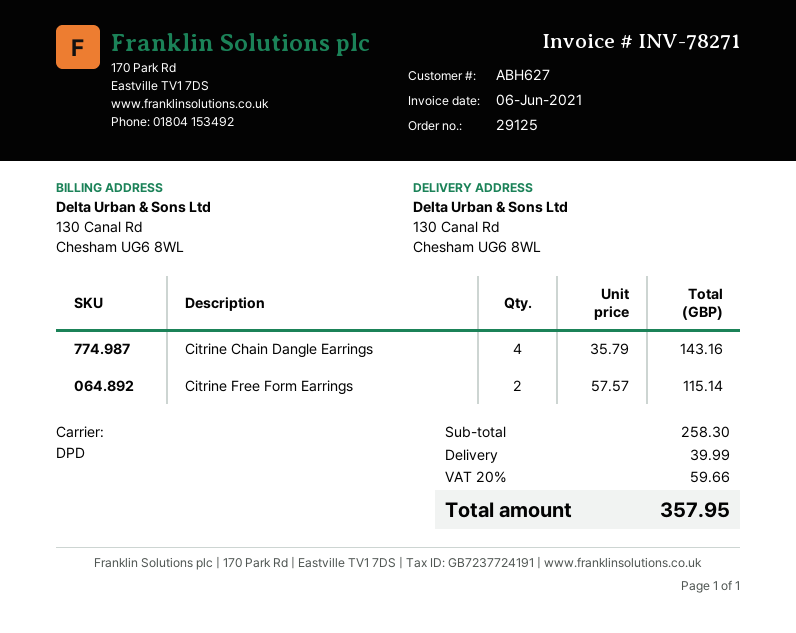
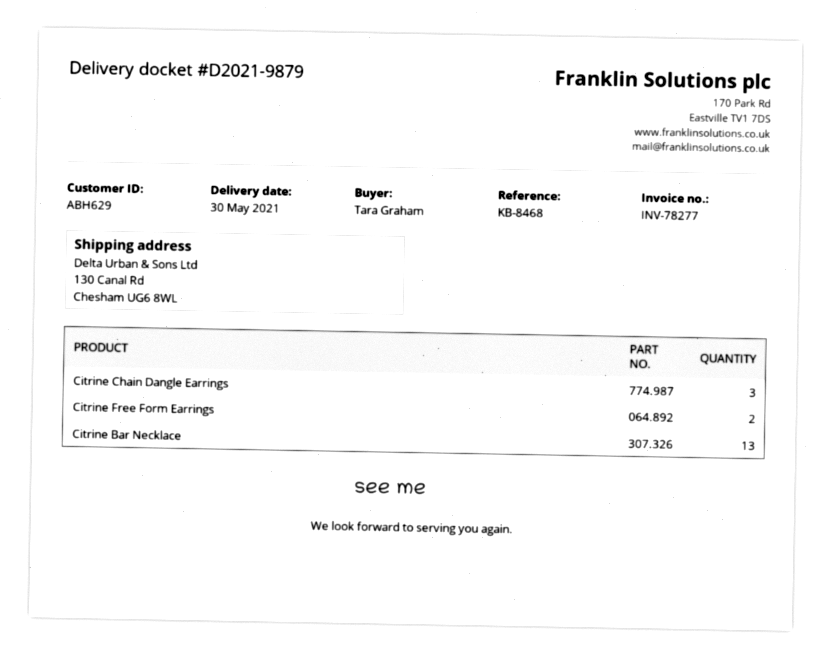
invoice number: INV-78271 -> INV-78277
customer number: ABH627 -> ABH629
Citrine Chain Dangle Earrings: 4 -> 3
Citrine Bar Necklace: none -> 13

